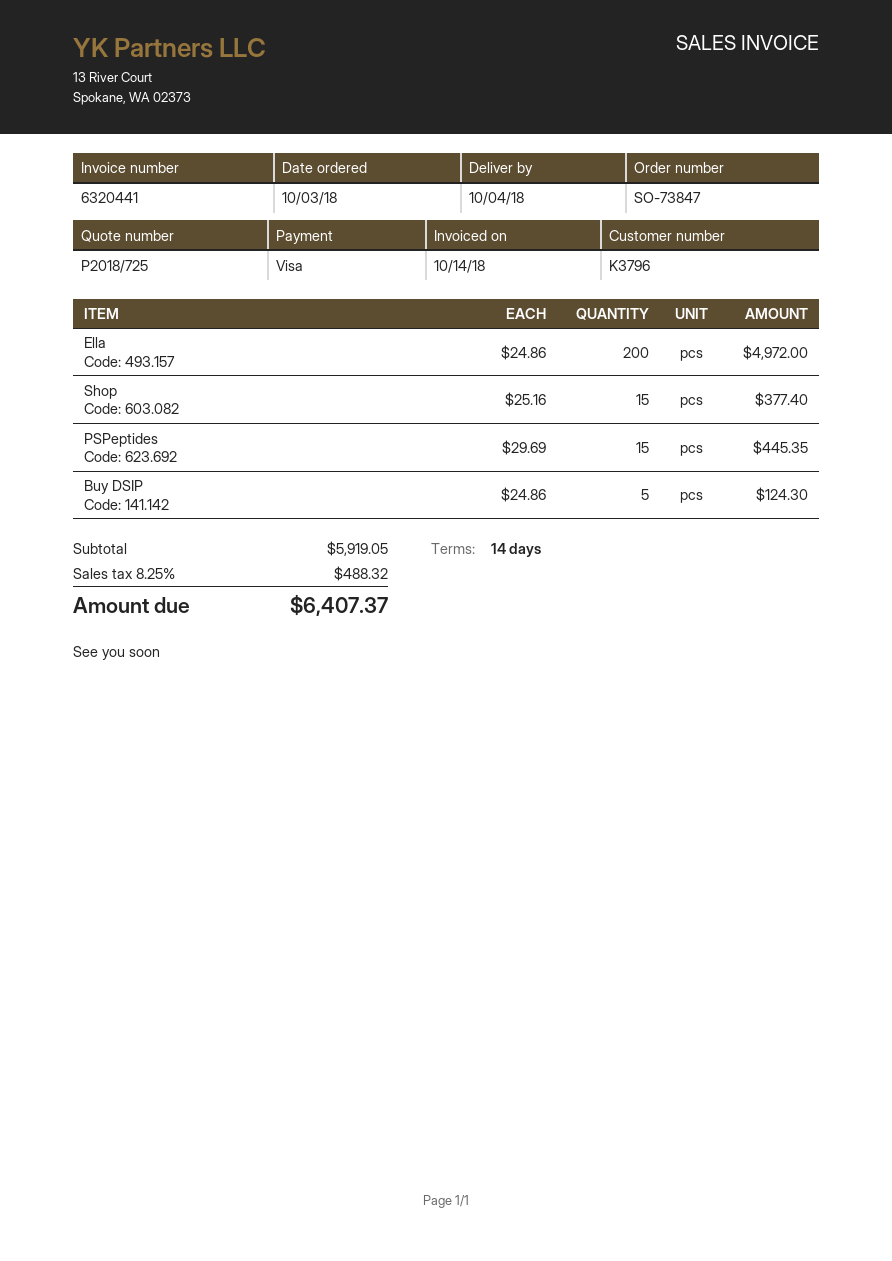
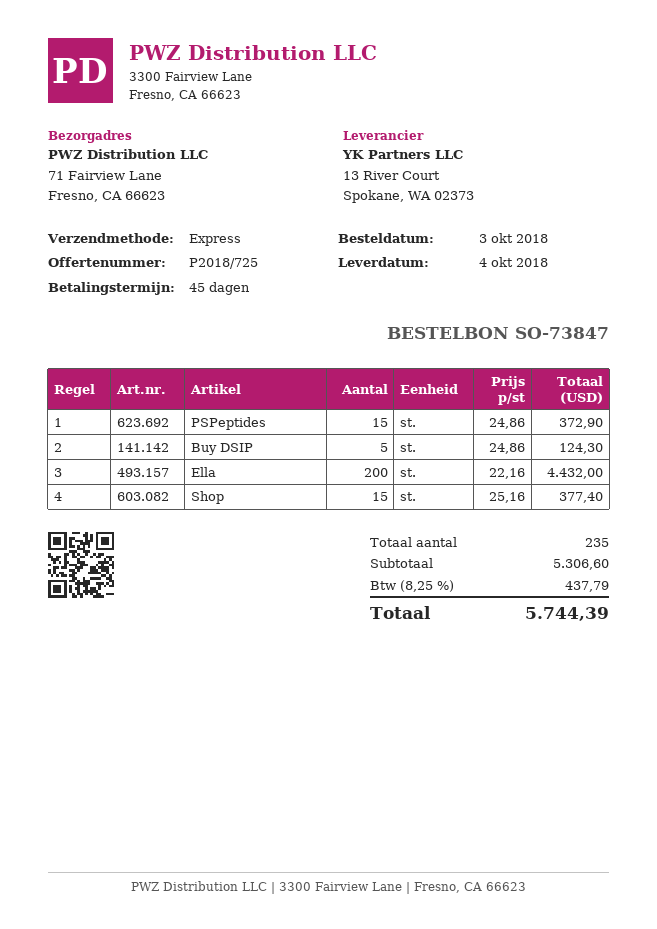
payment terms: 14 days -> 45 days
Ella: 200 x 24.86 = 4972.00 -> 200 x 22.16 = 4432.00
PSPeptides: 15 x 29.69 = 445.35 -> 15 x 24.86 = 372.90
subtotal: 5919.05 -> 5306.60
tax: 8.25% = 488.32 -> 8.25% = 437.79
total: 6407.37 -> 5744.39

